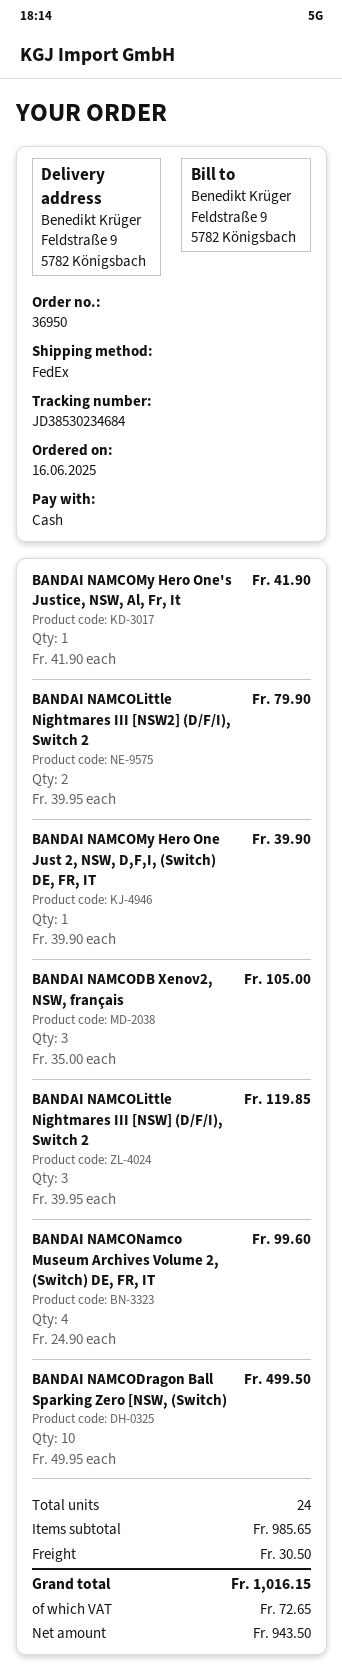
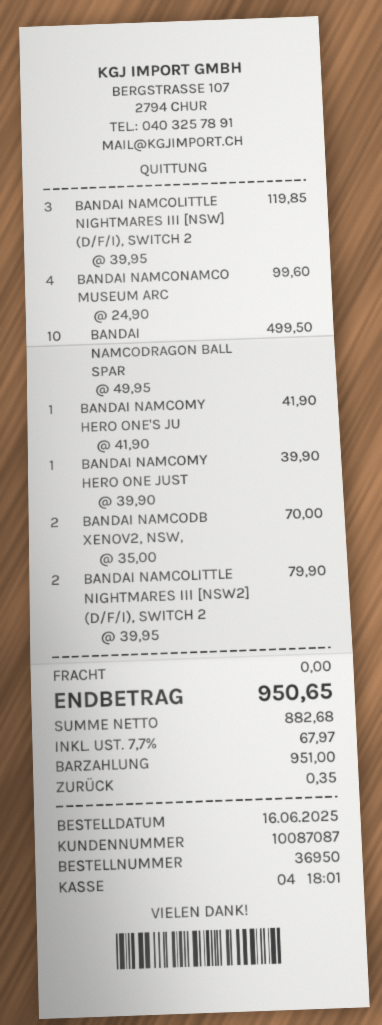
BANDAI NAMCODB Xenov2, NSW, français: 3 x 35.00 = 105.00 -> 2 x 35.00 = 70.00
shipping: 30.50 -> 0.00
net: 943.50 -> 882.68
tax: 72.65 -> 67.97
total: 1016.15 -> 950.65

